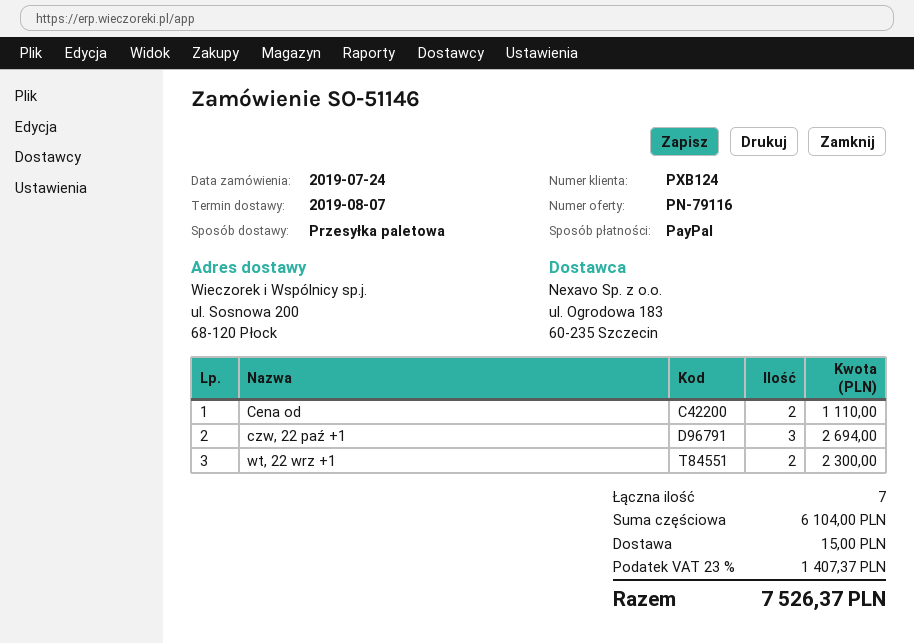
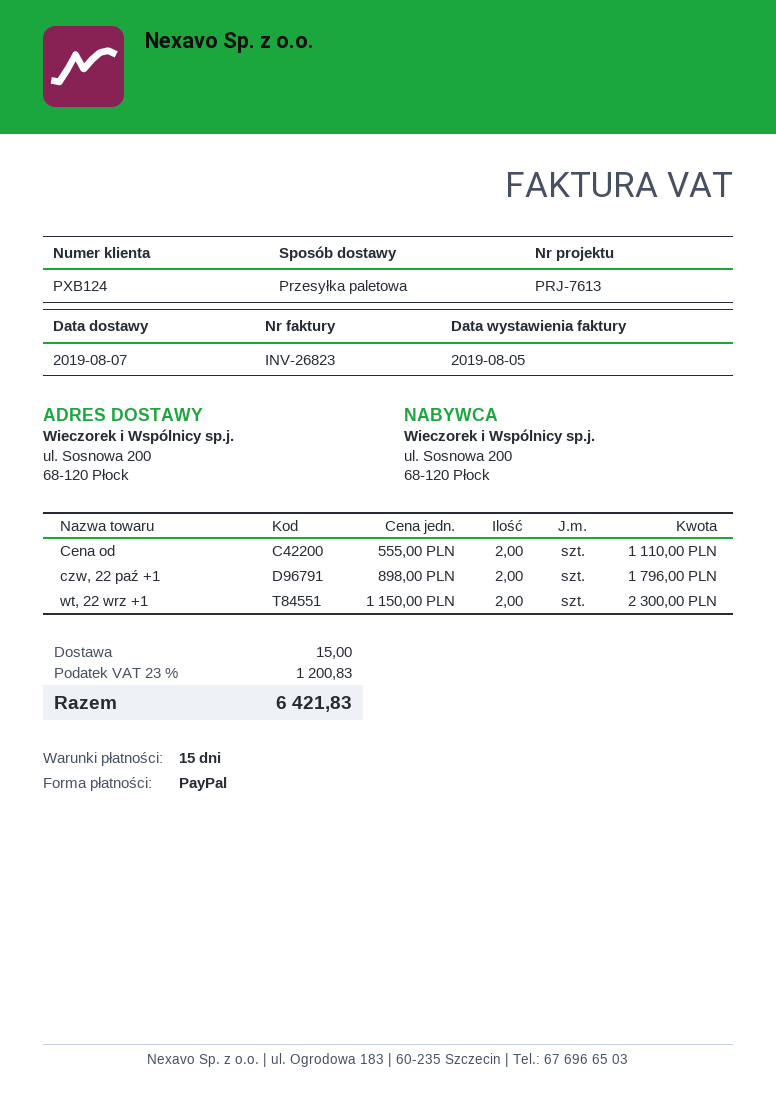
czw, 22 paź +1: 3 for 2694.00 -> 2 for 1796.00
tax: 23% = 1407.37 -> 23% = 1200.83
total: 7526.37 -> 6421.83

